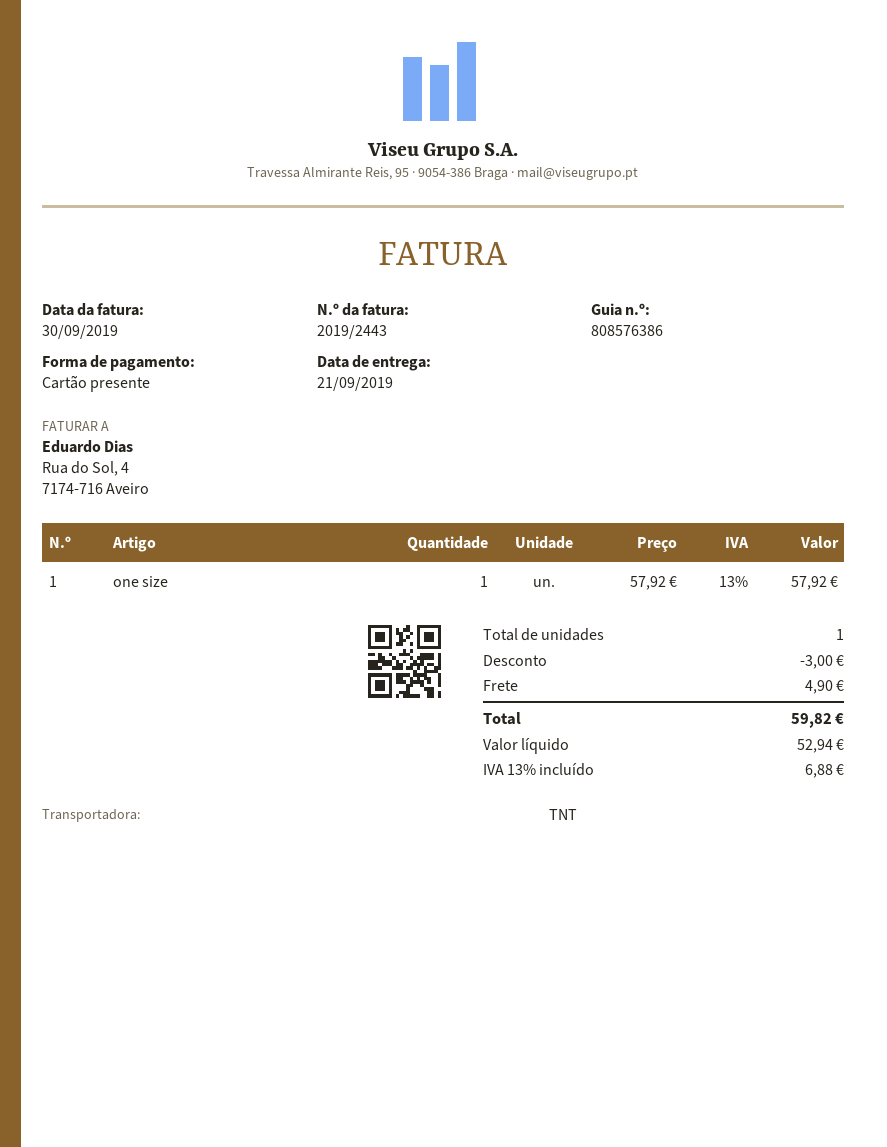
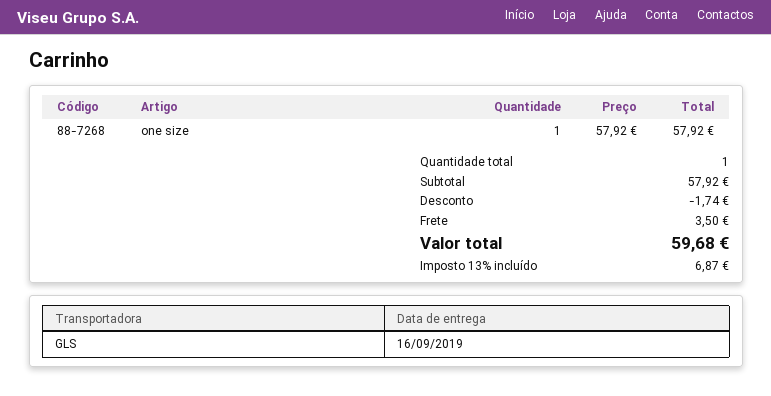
delivery date: 2019-09-21 -> 2019-09-16
shipping method: TNT -> GLS
discount: 3.00 -> 1.74
shipping: 4.90 -> 3.50
tax: 13% = 6.88 -> 13% = 6.87
total: 59.82 -> 59.68

